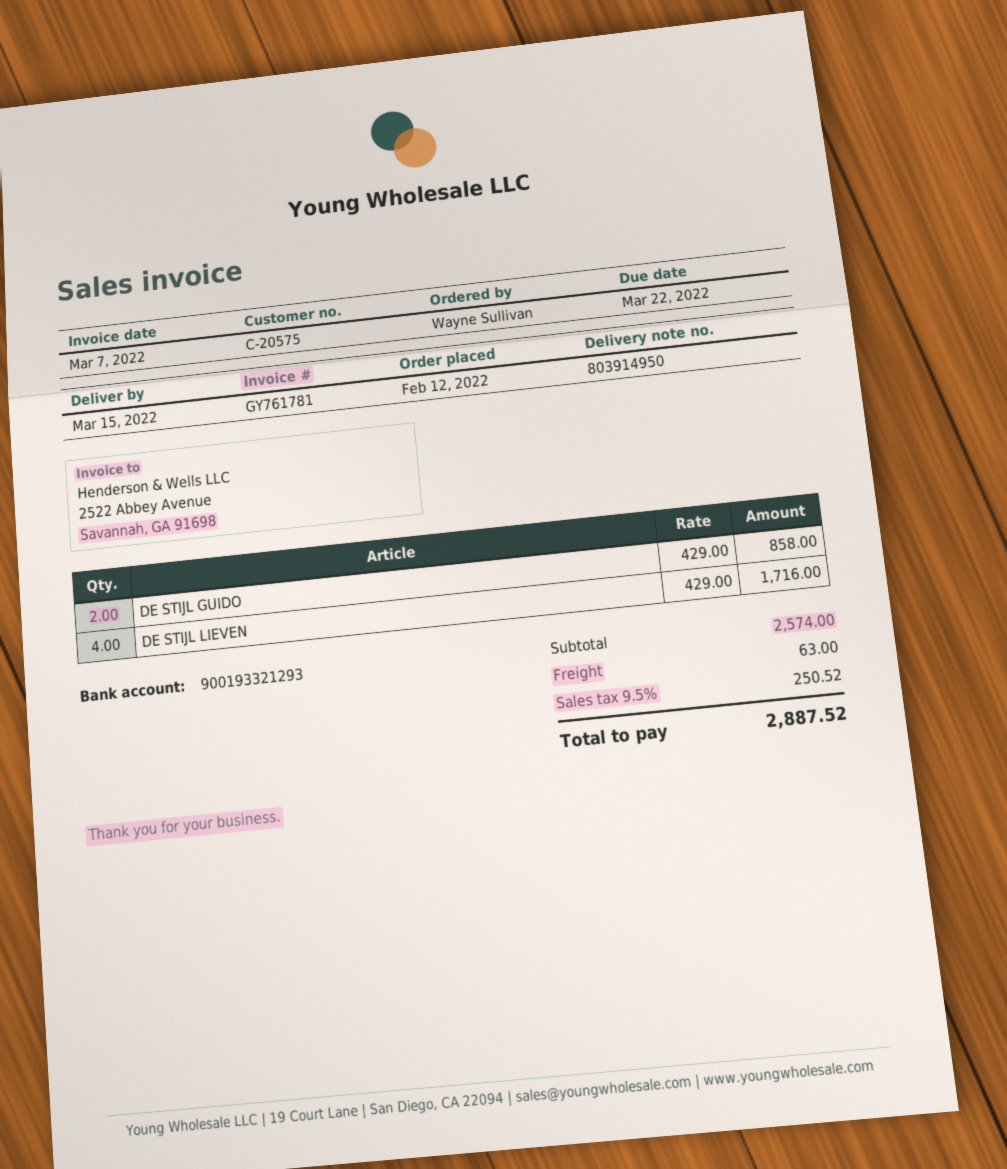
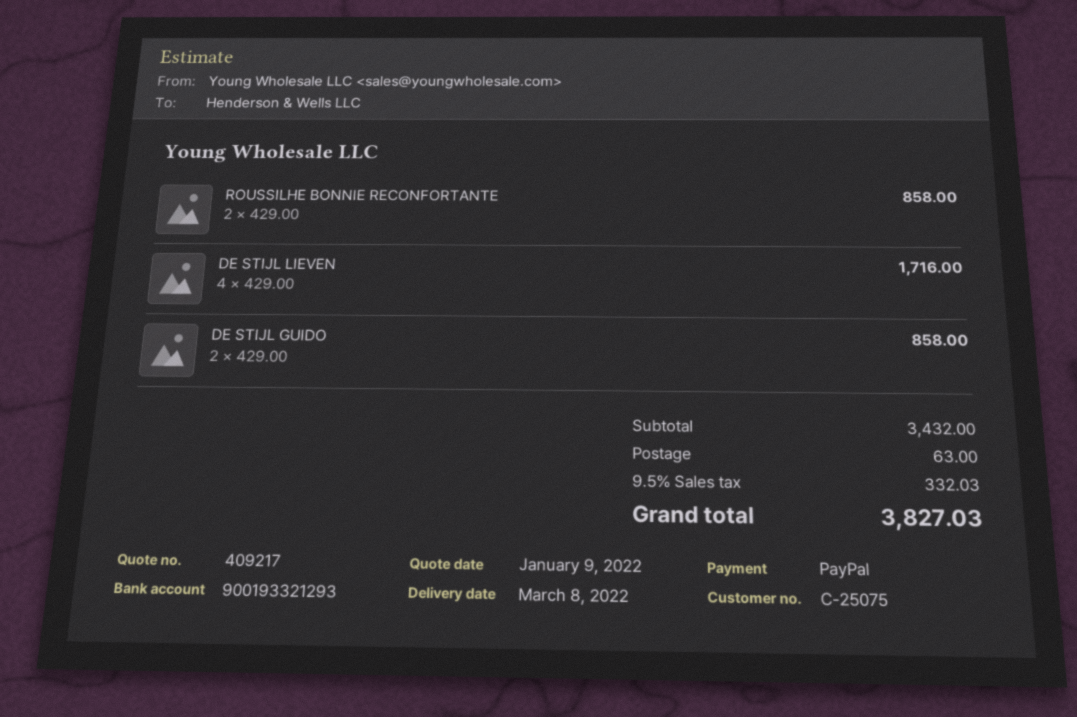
delivery date: 2022-03-15 -> 2022-03-08
customer number: C-20575 -> C-25075
ROUSSILHE BONNIE RECONFORTANTE: none -> 2 x 429.00 = 858.00
subtotal: 2574.00 -> 3432.00
tax: 9.5% = 250.52 -> 9.5% = 332.03
total: 2887.52 -> 3827.03

